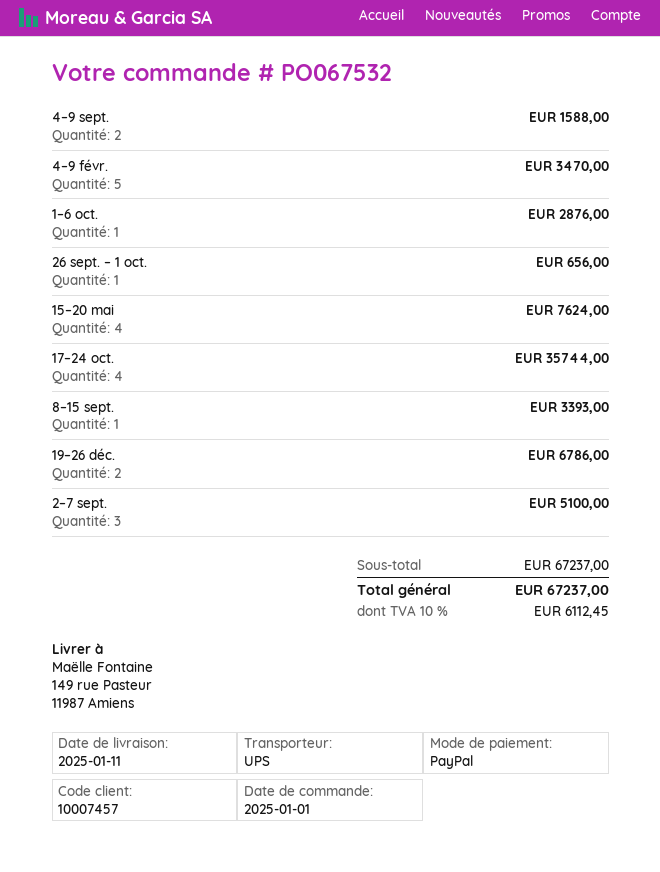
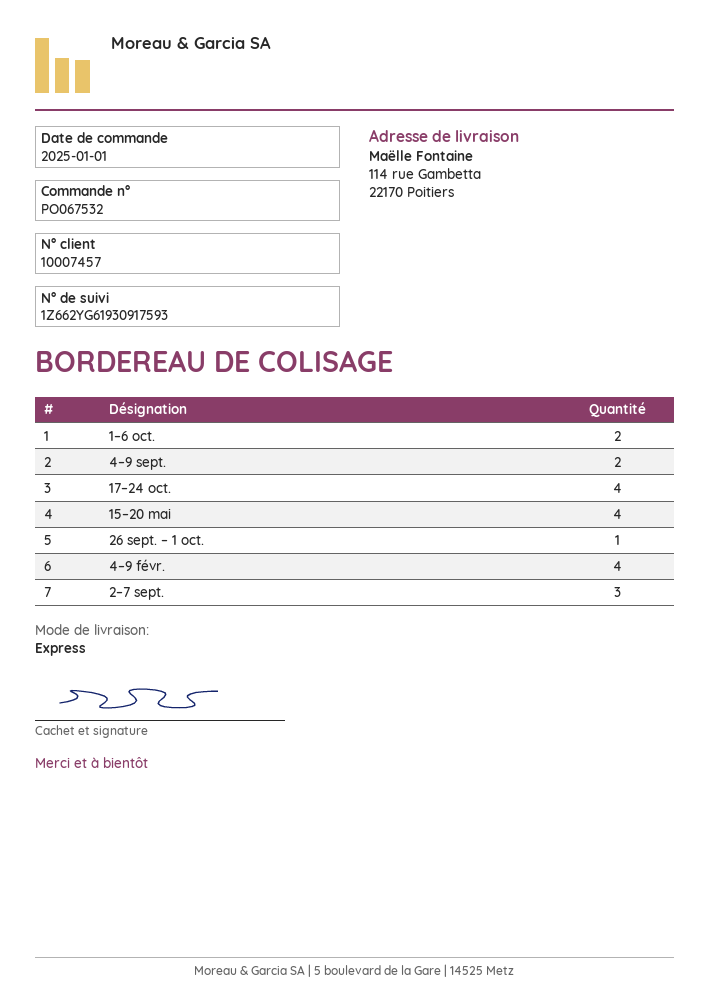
shipping method: UPS -> express
ship to: 149 rue Pasteur, 11987 Amiens -> 114 rue Gambetta, 22170 Poitiers
4–9 févr.: 5 -> 4
1–6 oct.: 1 -> 2
8–15 sept.: 1 -> none
19–26 déc.: 2 -> none

